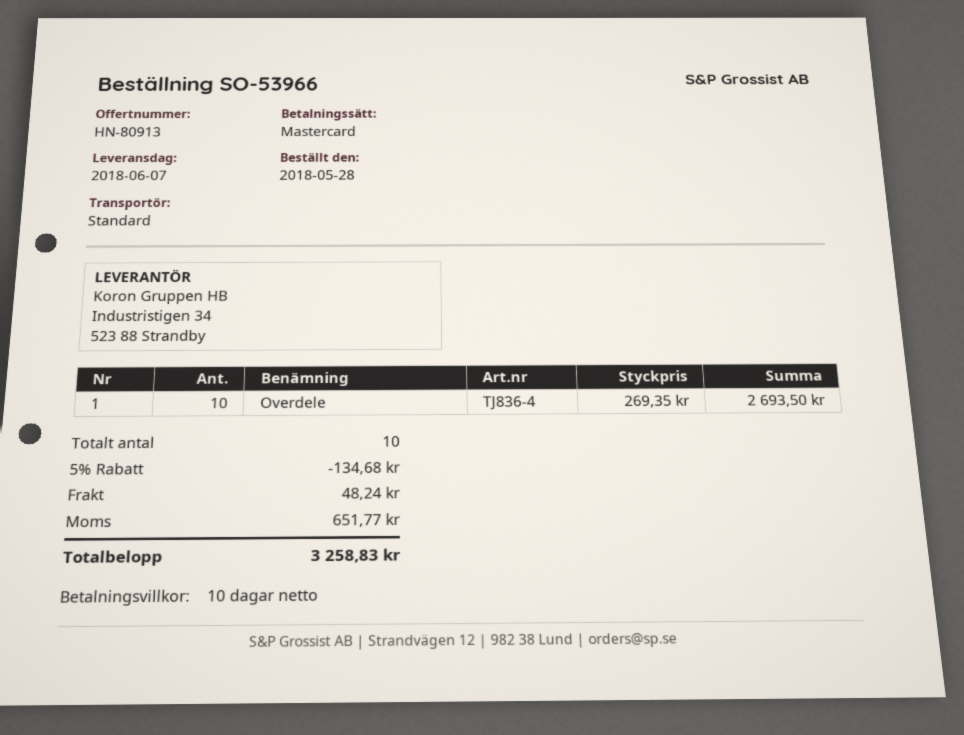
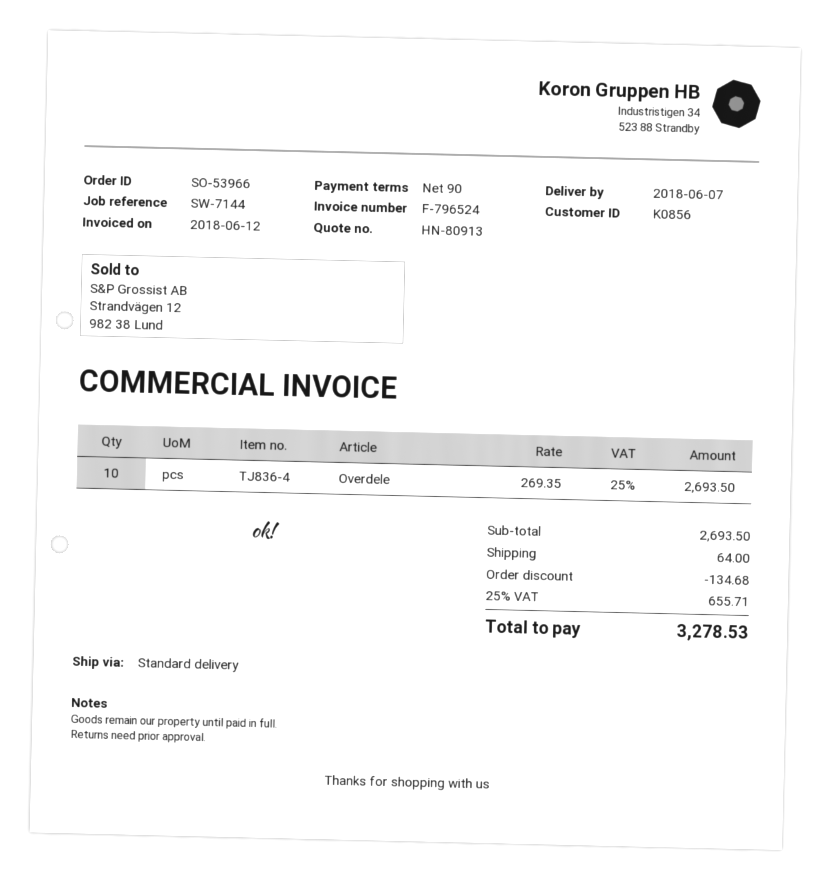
payment terms: 10 days -> 90 days
shipping: 48.24 -> 64.00
tax: 651.77 -> 655.71
total: 3258.83 -> 3278.53

